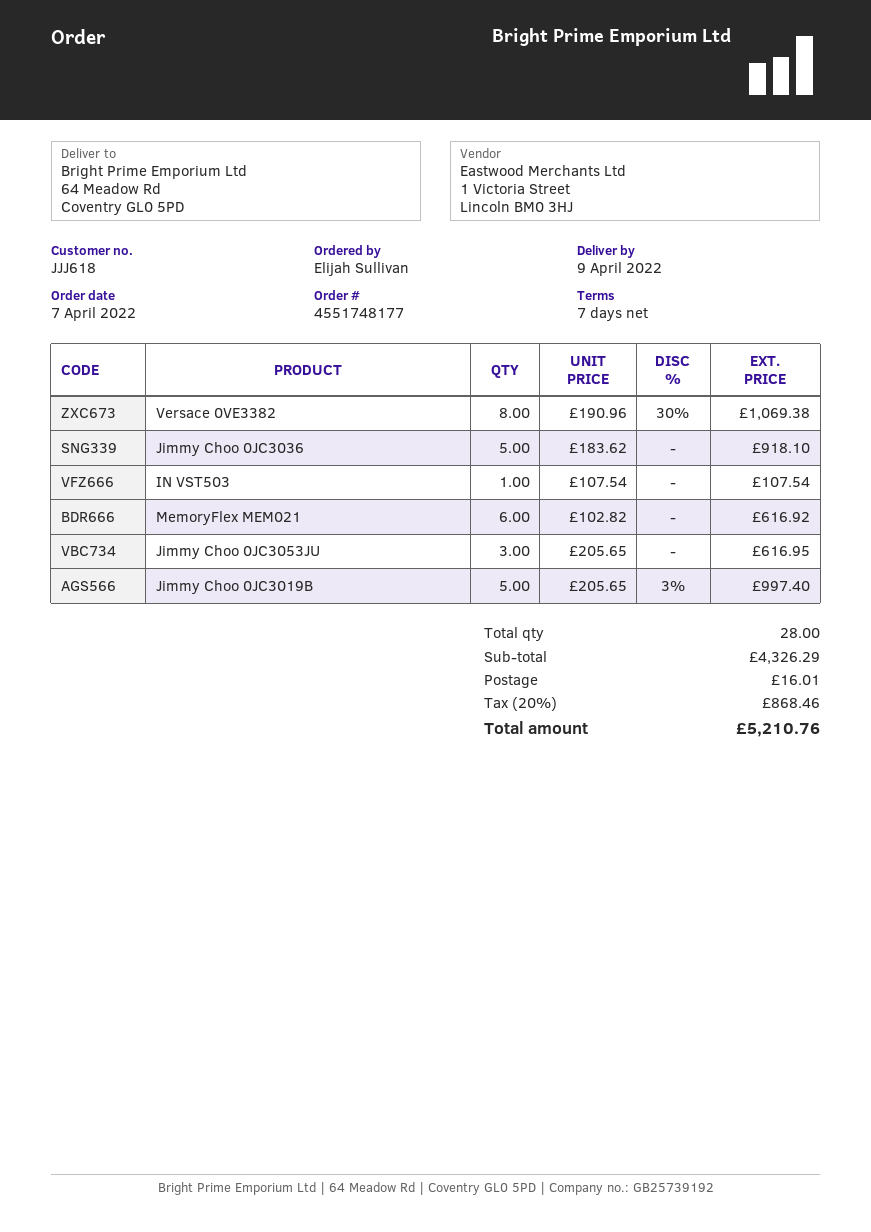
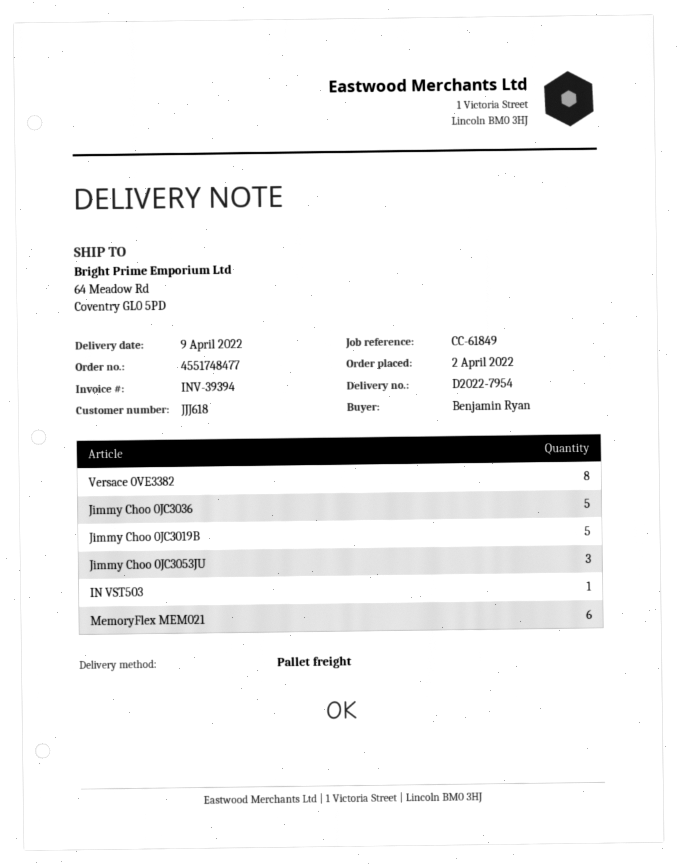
order number: 4551748177 -> 4551748477
order date: 2022-04-07 -> 2022-04-02
ordered by: Elijah Sullivan -> Benjamin Ryan

